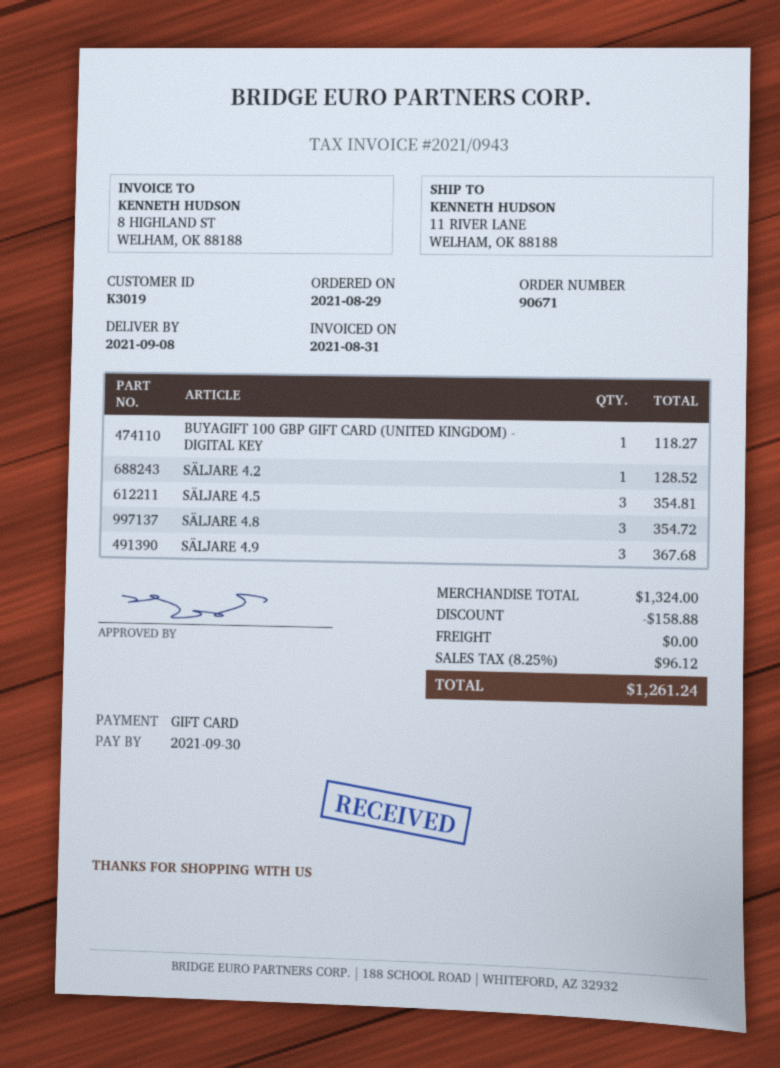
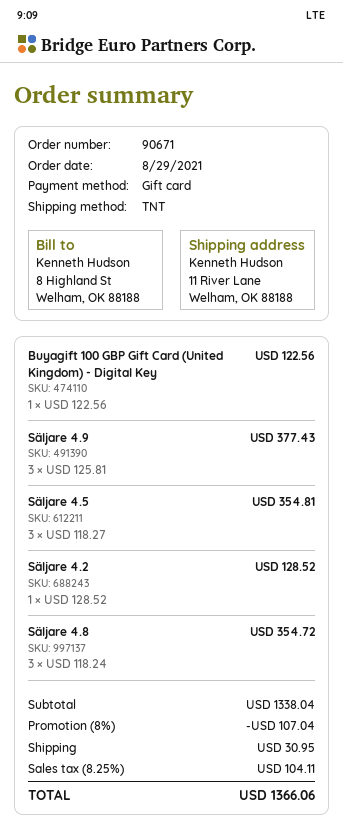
BUYAGIFT 100 GBP GIFT CARD (UNITED KINGDOM) - DIGITAL KEY: 1 for 118.27 -> 1 for 122.56
SÄLJARE 4.9: 3 for 367.68 -> 3 for 377.43
subtotal: 1324.00 -> 1338.04
discount: 158.88 -> 107.04
shipping: 0.00 -> 30.95
tax: 8.25% = 96.12 -> 8.25% = 104.11
total: 1261.24 -> 1366.06

